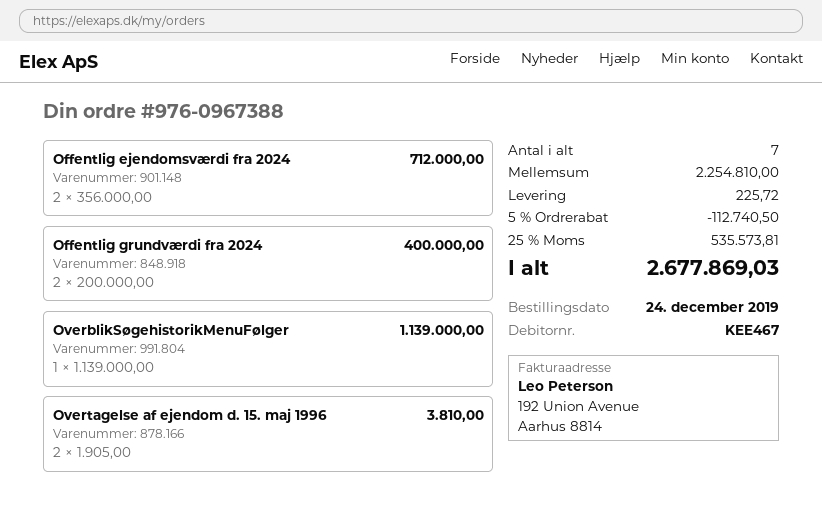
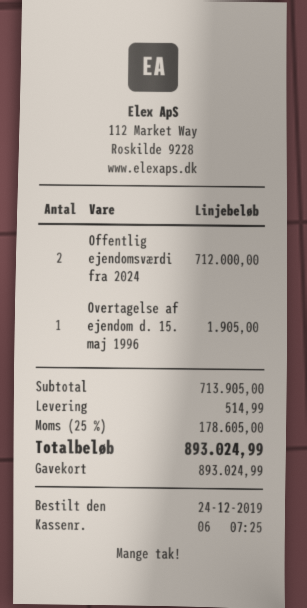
Offentlig grundværdi fra 2024: 2 for 400000.00 -> none
OverblikSøgehistorikMenuFølger: 1 for 1139000.00 -> none
Overtagelse af ejendom d. 15. maj 1996: 2 for 3810.00 -> 1 for 1905.00
subtotal: 2254810.00 -> 713905.00
discount: 5% = 112740.50 -> none
shipping: 225.72 -> 514.99
tax: 25% = 535573.81 -> 25% = 178605.00
total: 2677869.03 -> 893024.99

